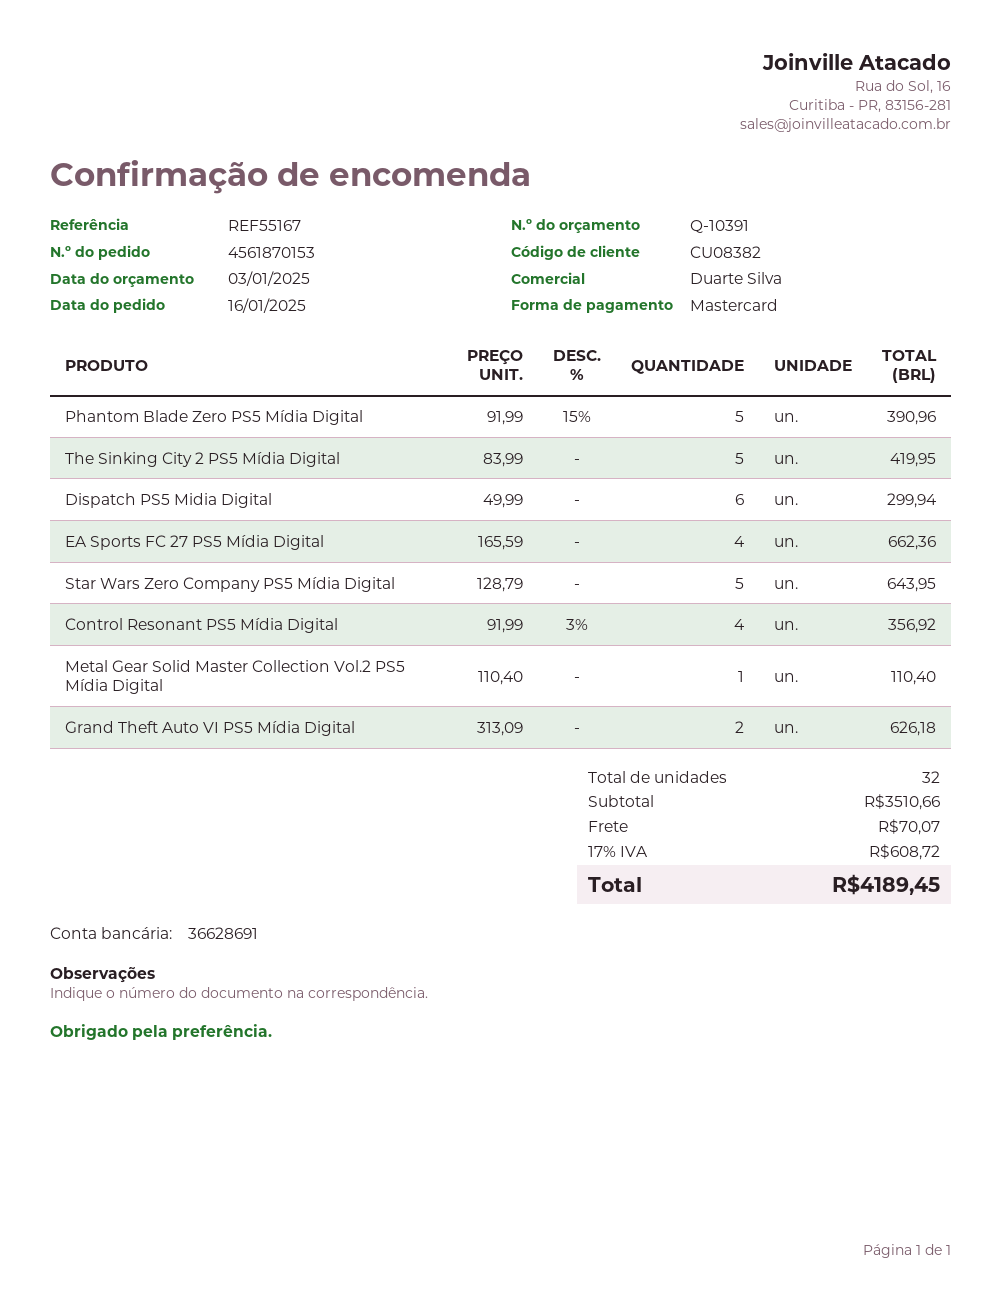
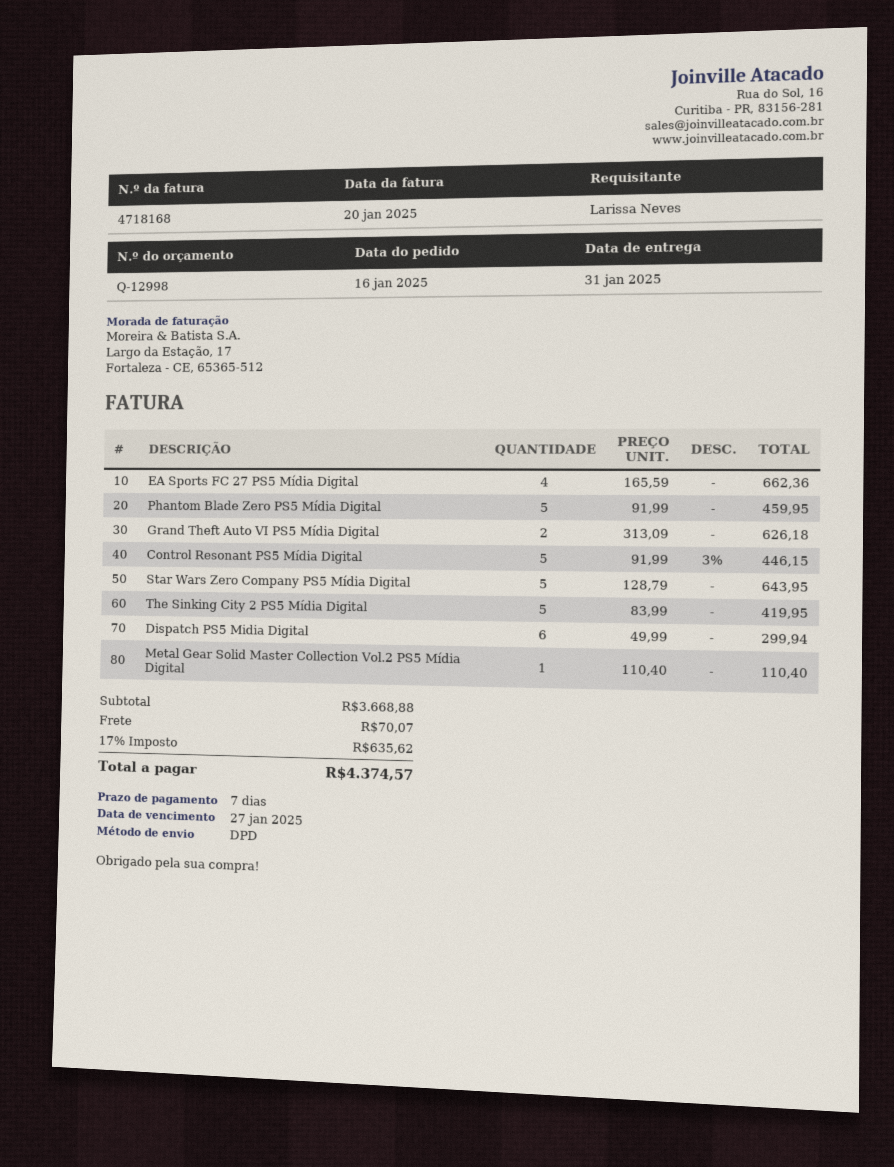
quote number: Q-10391 -> Q-12998
Phantom Blade Zero PS5 Mídia Digital: 5 x 91.99 - 15% = 390.96 -> 5 x 91.99 = 459.95
Control Resonant PS5 Mídia Digital: 4 x 91.99 - 3% = 356.92 -> 5 x 91.99 - 3% = 446.15
subtotal: 3510.66 -> 3668.88
tax: 17% = 608.72 -> 17% = 635.62
total: 4189.45 -> 4374.57

